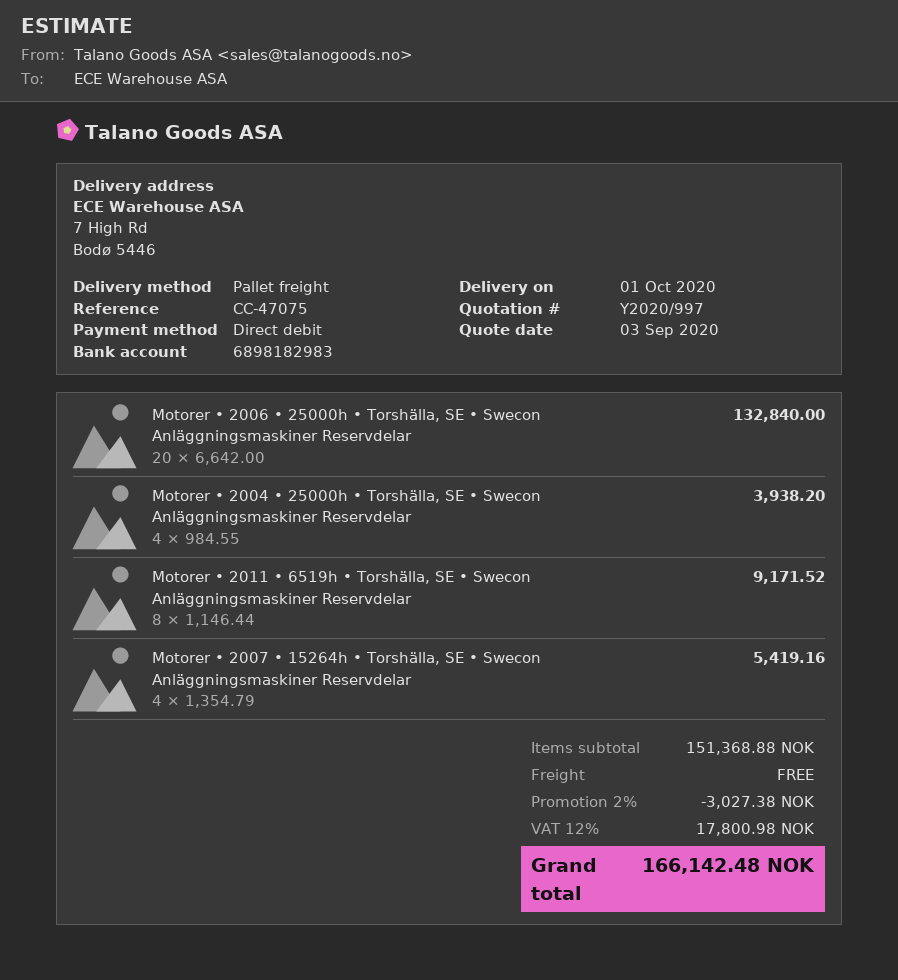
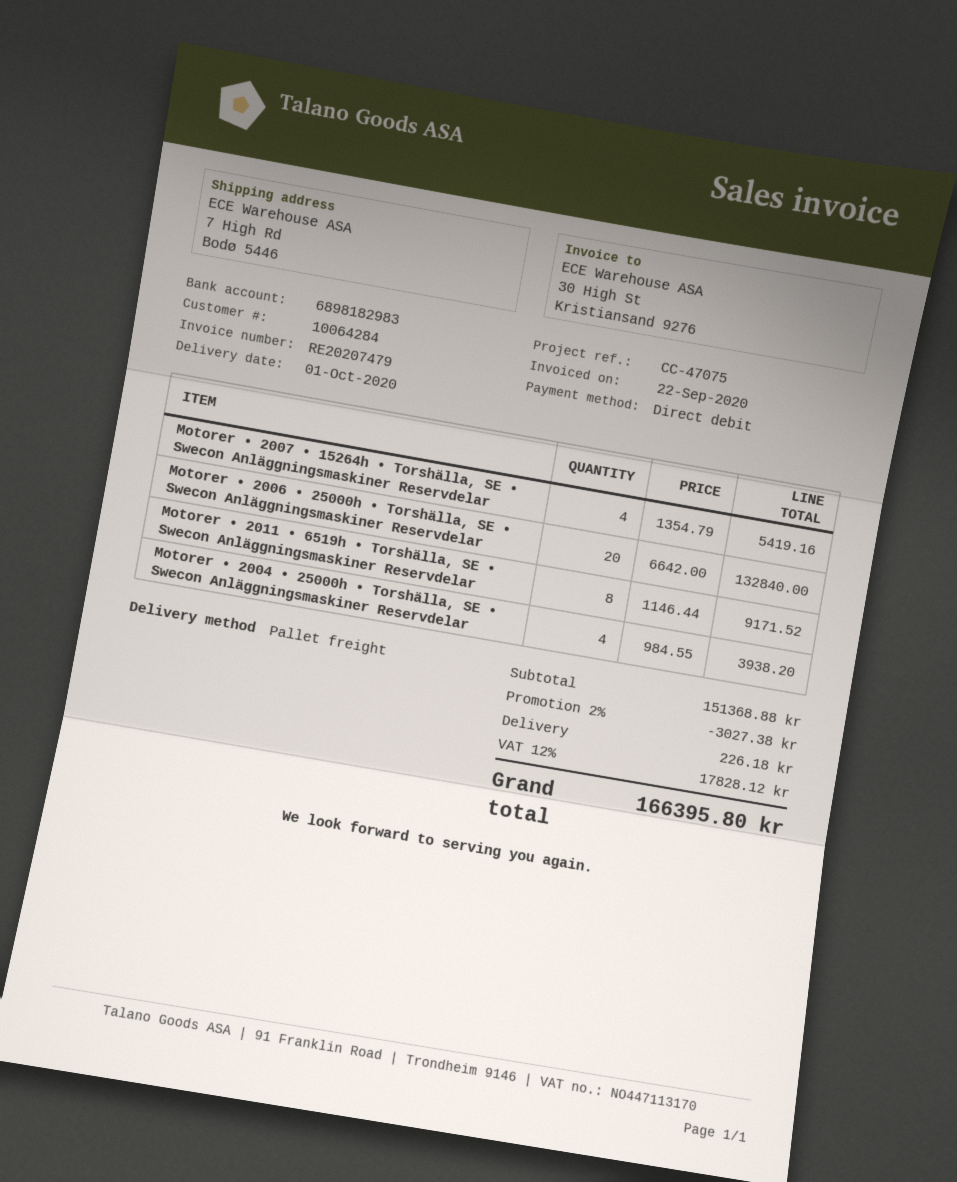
shipping: 0.00 -> 226.18
tax: 12% = 17800.98 -> 12% = 17828.12
total: 166142.48 -> 166395.80

